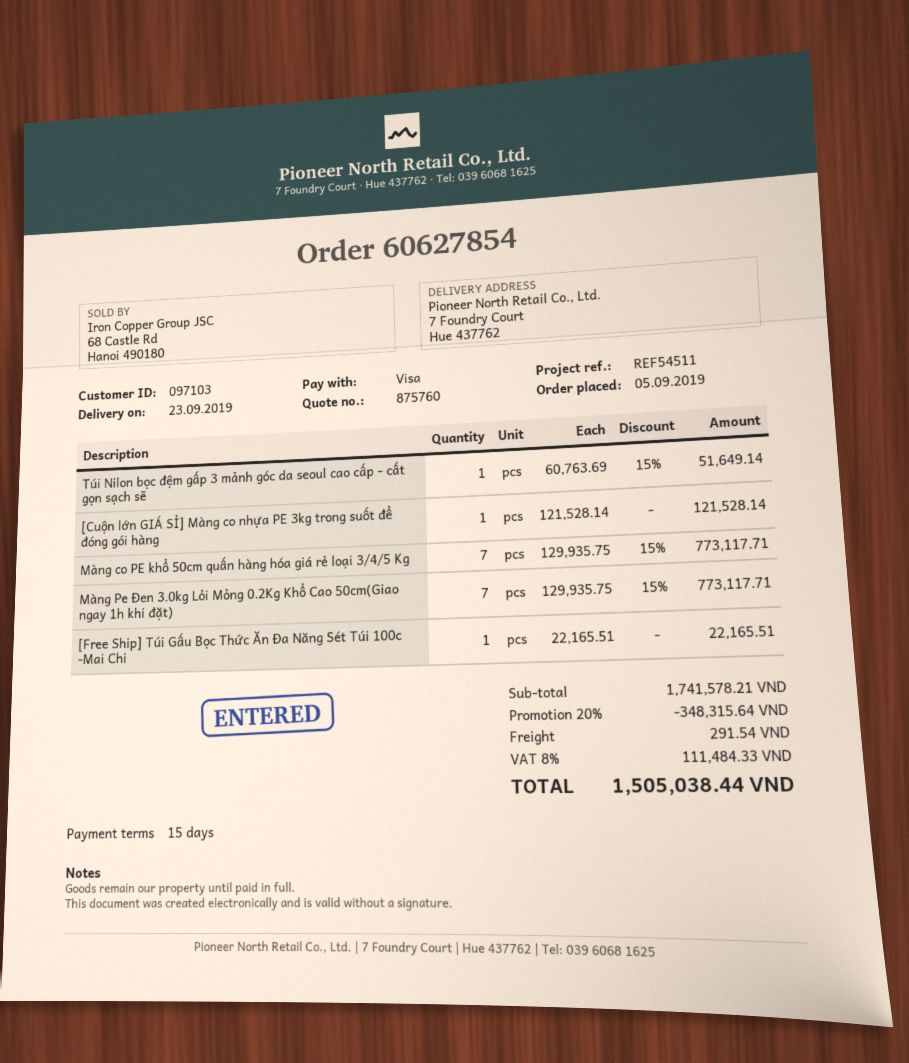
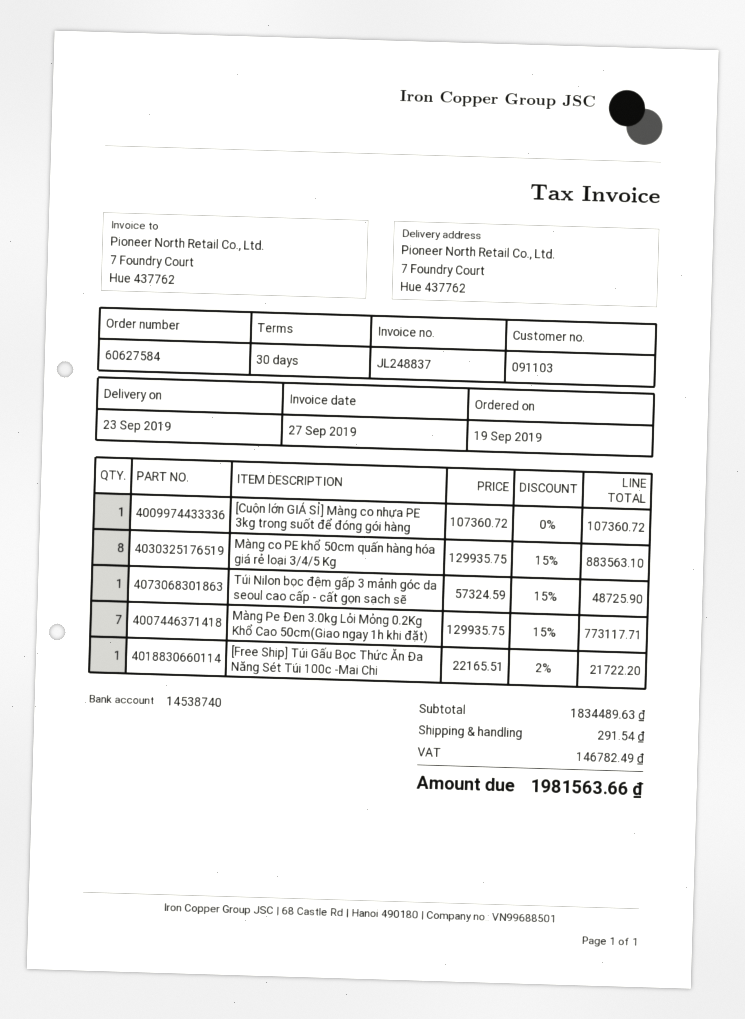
order number: 60627854 -> 60627584
order date: 2019-09-05 -> 2019-09-19
payment terms: 15 days -> 30 days
customer number: 097103 -> 091103
Túi Nilon bọc đệm gấp 3 mảnh góc da seoul cao cấp - cất gọn sạch sẽ: 1 x 60763.69 - 15% = 51649.14 -> 1 x 57324.59 - 15% = 48725.90
[Cuộn lớn GIÁ SỈ] Màng co nhựa PE 3kg trong suốt để đóng gói hàng: 1 x 121528.14 = 121528.14 -> 1 x 107360.72 = 107360.72
Màng co PE khổ 50cm quấn hàng hóa giá rẻ loại 3/4/5 Kg: 7 x 129935.75 - 15% = 773117.71 -> 8 x 129935.75 - 15% = 883563.10
[Free Ship] Túi Gấu Bọc Thức Ăn Đa Năng Sét Túi 100c -Mai Chi: 1 x 22165.51 = 22165.51 -> 1 x 22165.51 - 2% = 21722.20
subtotal: 1741578.21 -> 1834489.63
discount: 20% = 348315.64 -> none
tax: 111484.33 -> 146782.49
total: 1505038.44 -> 1981563.66

